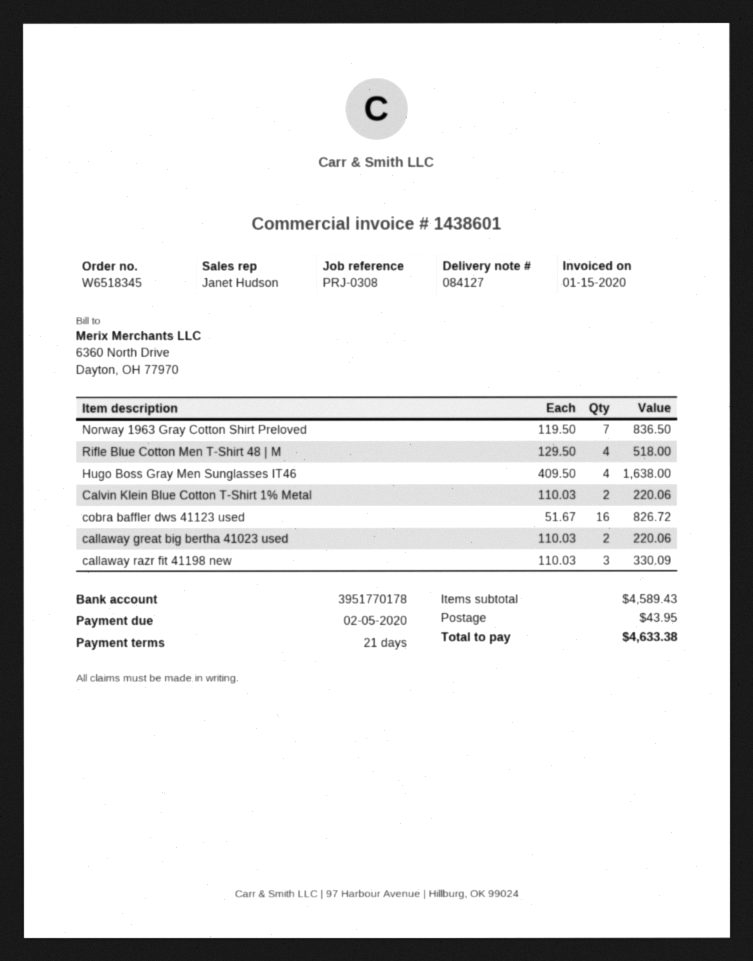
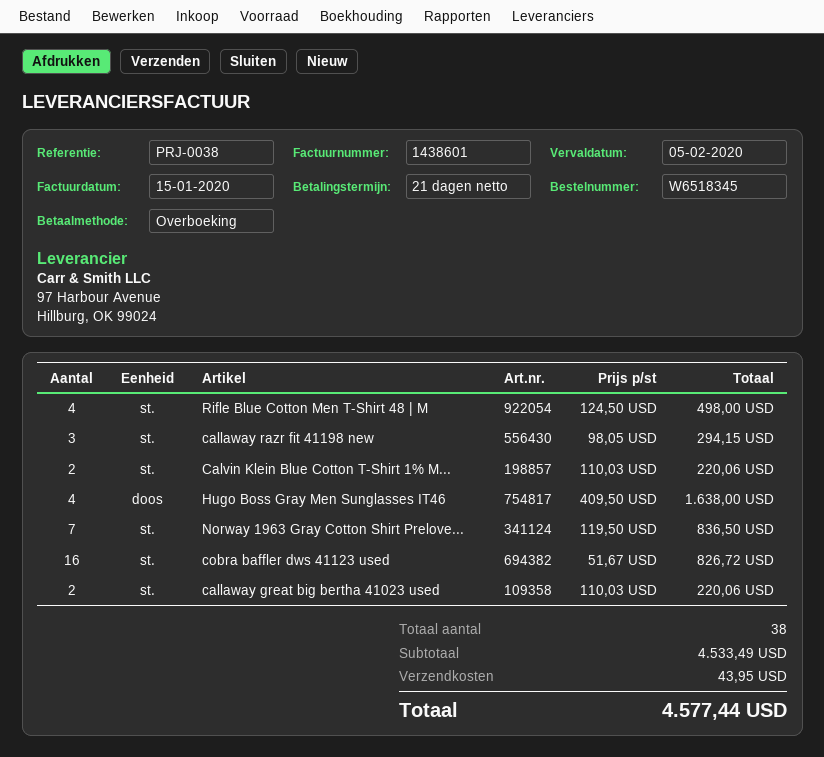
reference: PRJ-0308 -> PRJ-0038
Rifle Blue Cotton Men T-Shirt 48 | M: 4 x 129.50 = 518.00 -> 4 x 124.50 = 498.00
callaway razr fit 41198 new: 3 x 110.03 = 330.09 -> 3 x 98.05 = 294.15
subtotal: 4589.43 -> 4533.49
total: 4633.38 -> 4577.44

